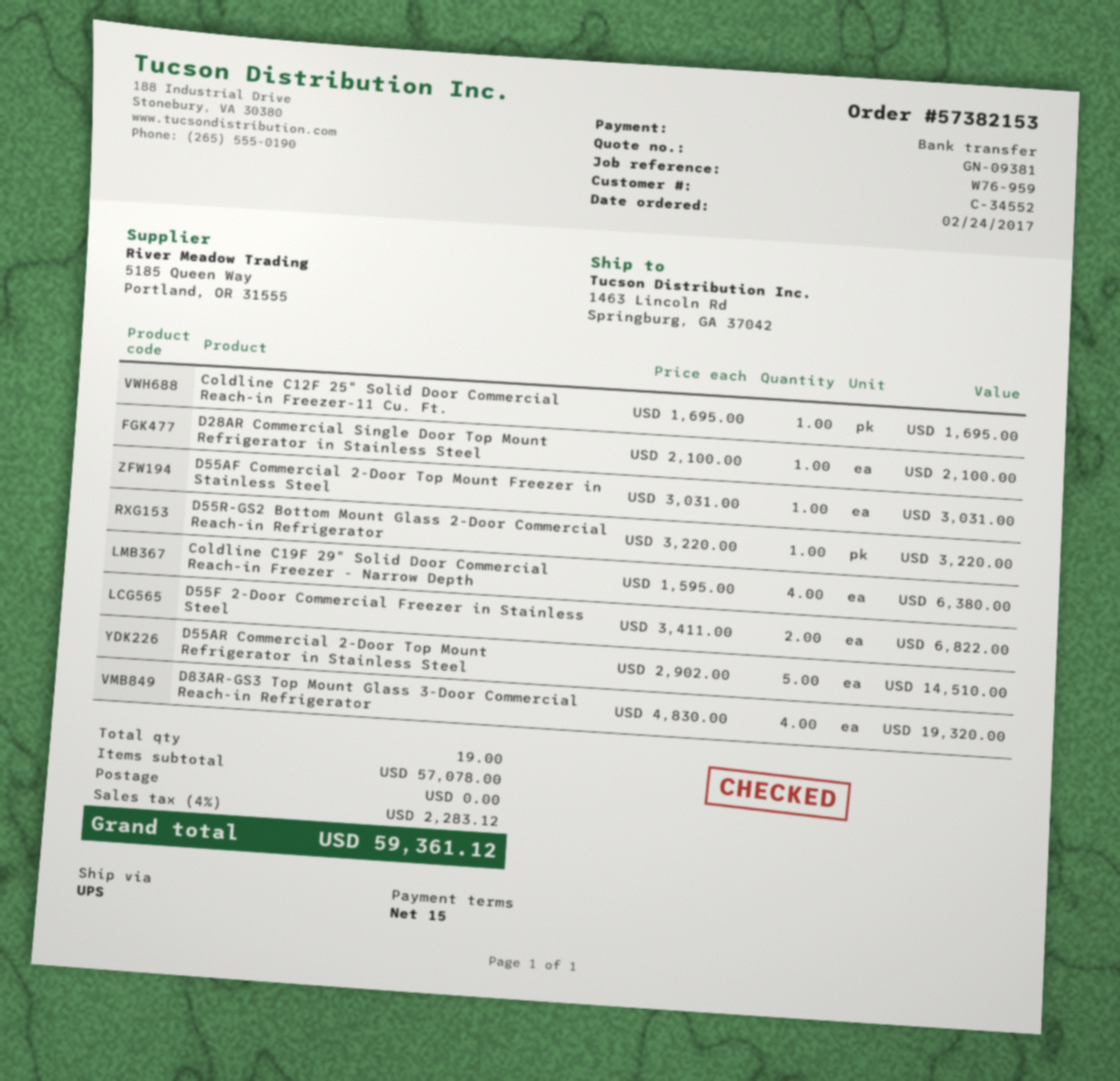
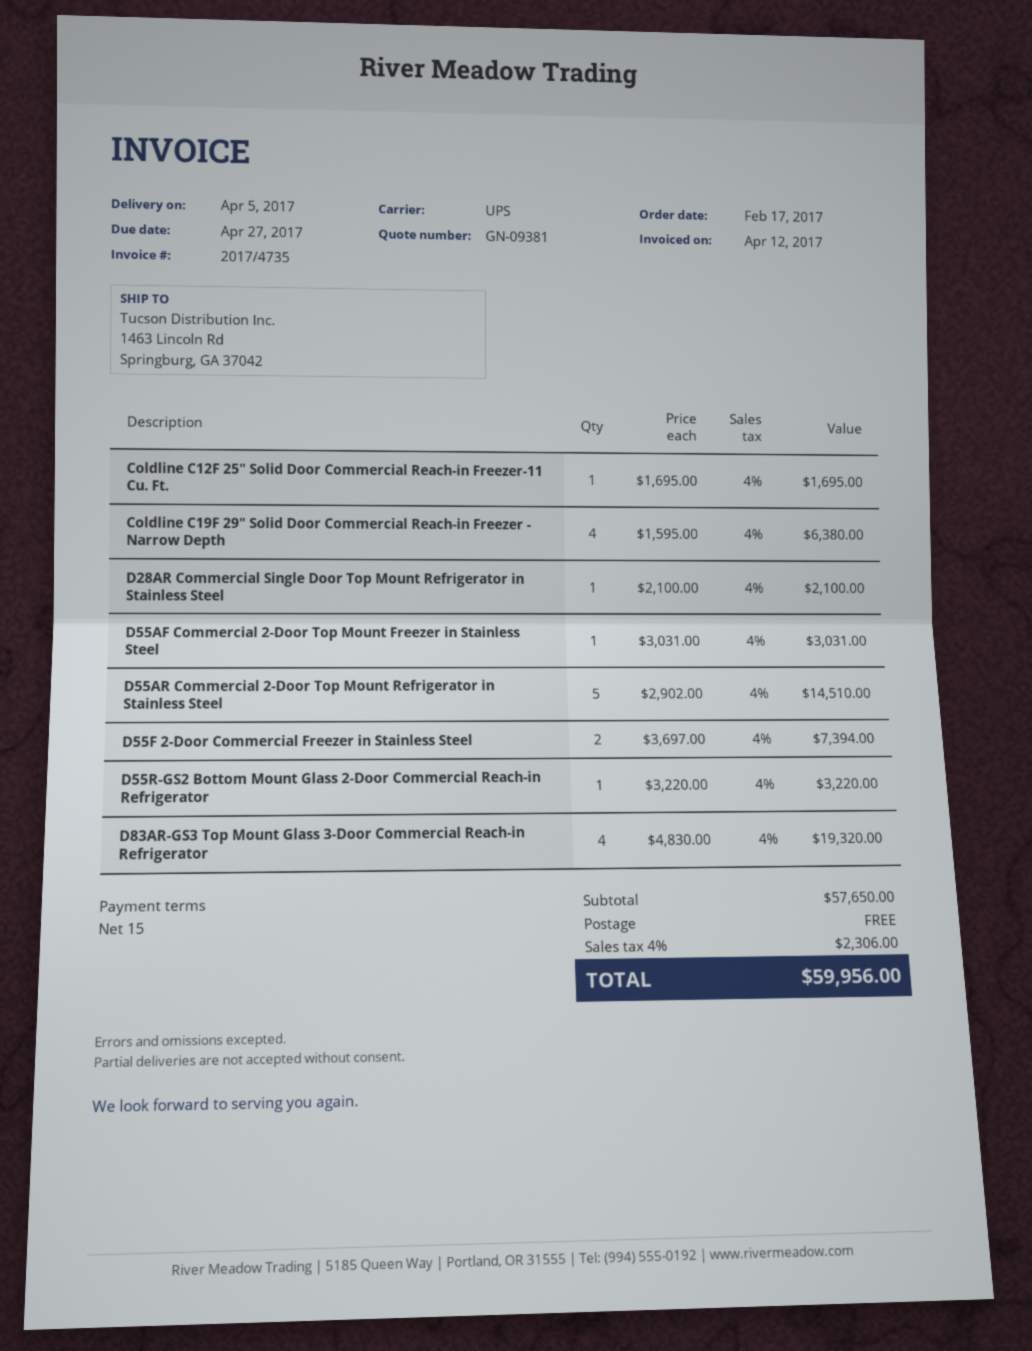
order date: 2017-02-24 -> 2017-02-17
D55F 2-Door Commercial Freezer in Stainless Steel: 2 x 3411.00 = 6822.00 -> 2 x 3697.00 = 7394.00
subtotal: 57078.00 -> 57650.00
tax: 4% = 2283.12 -> 4% = 2306.00
total: 59361.12 -> 59956.00

